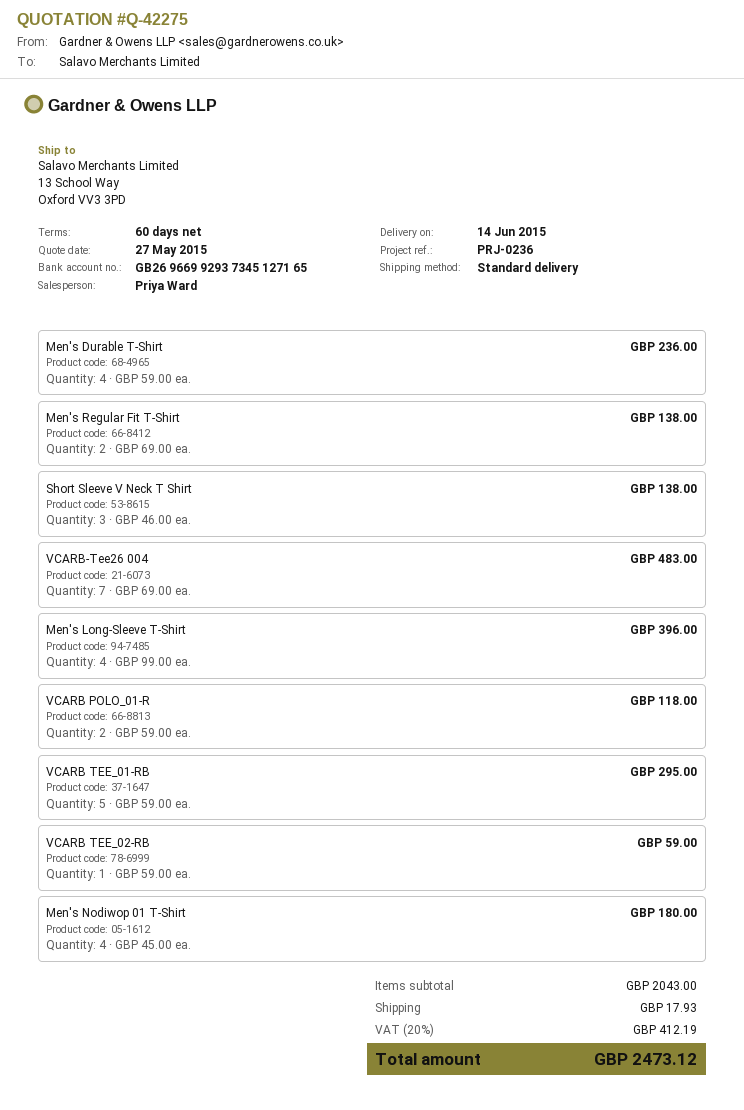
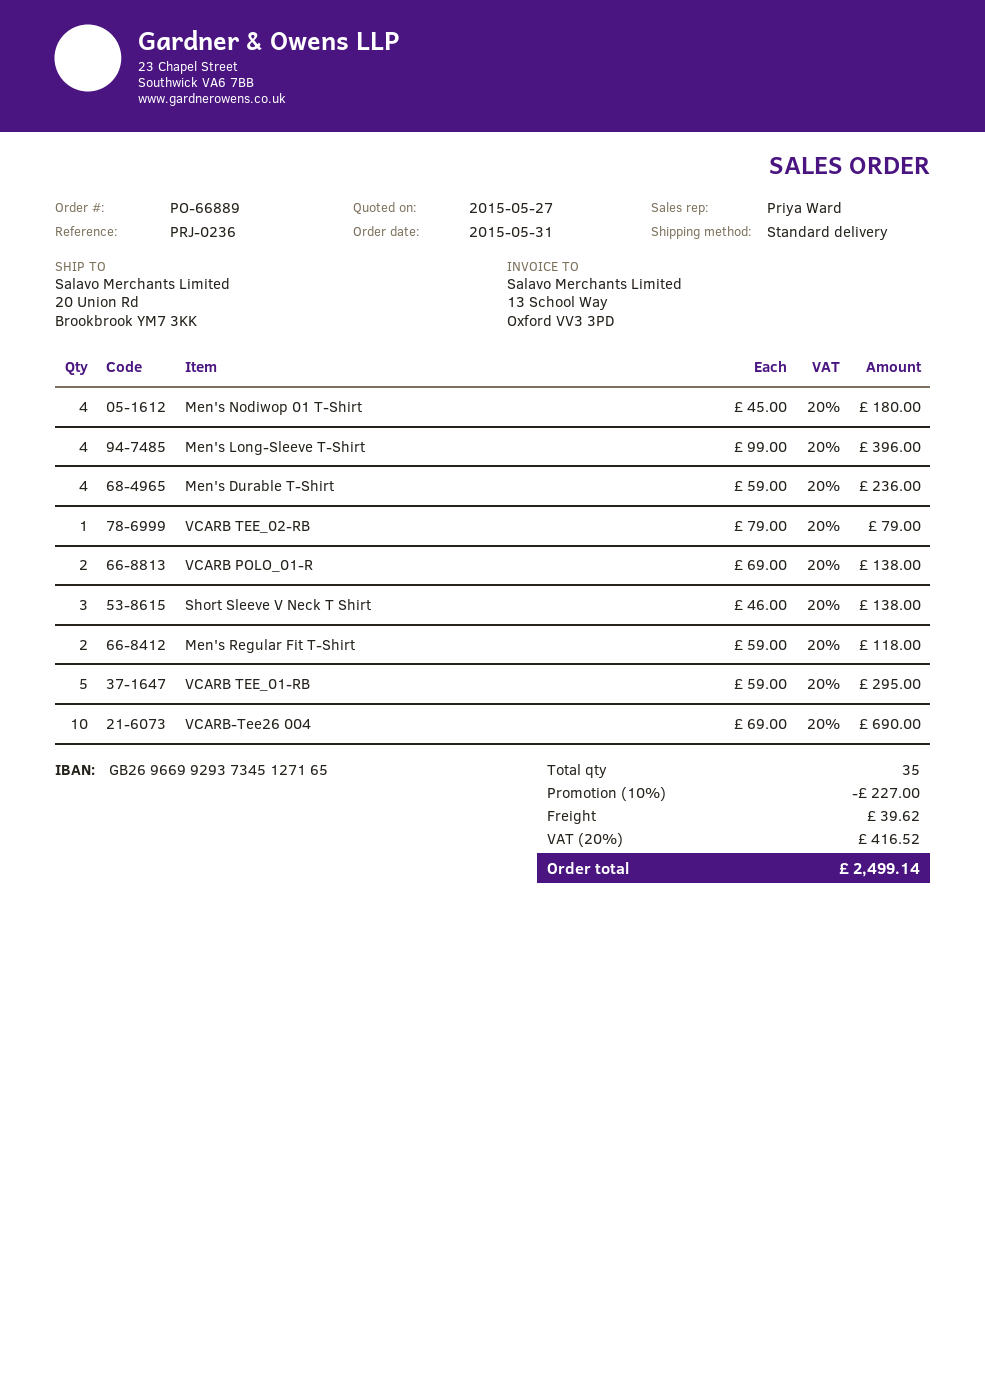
ship to: 13 School Way, Oxford VV3 3PD -> 20 Union Rd, Brookbrook YM7 3KK
Men's Regular Fit T-Shirt: 2 x 69.00 = 138.00 -> 2 x 59.00 = 118.00
VCARB-Tee26 004: 7 x 69.00 = 483.00 -> 10 x 69.00 = 690.00
VCARB POLO_01-R: 2 x 59.00 = 118.00 -> 2 x 69.00 = 138.00
VCARB TEE_02-RB: 1 x 59.00 = 59.00 -> 1 x 79.00 = 79.00
discount: none -> 10% = 227.00
shipping: 17.93 -> 39.62
tax: 20% = 412.19 -> 20% = 416.52
total: 2473.12 -> 2499.14

